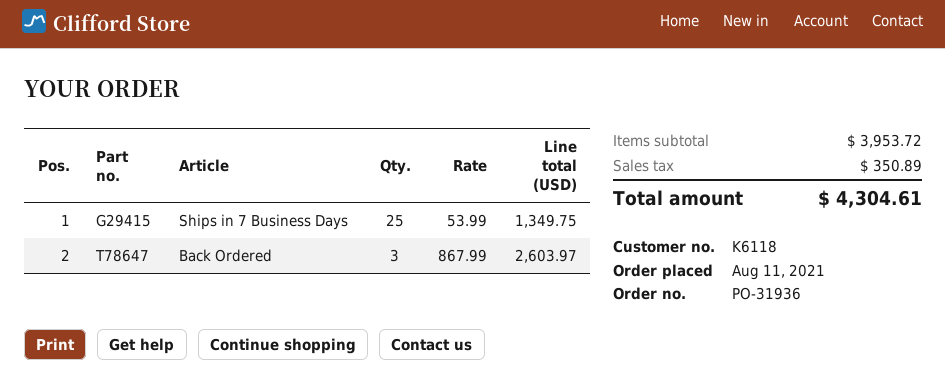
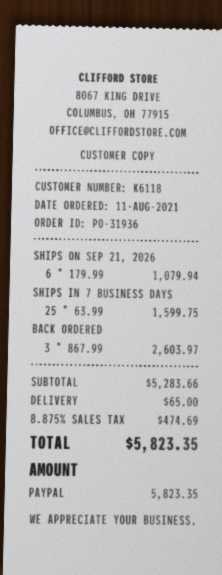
Ships in 7 Business Days: 25 x 53.99 = 1349.75 -> 25 x 63.99 = 1599.75
SHIPS ON SEP 21, 2026: none -> 6 x 179.99 = 1079.94
subtotal: 3953.72 -> 5283.66
shipping: none -> 65.00
tax: 350.89 -> 474.69
total: 4304.61 -> 5823.35

